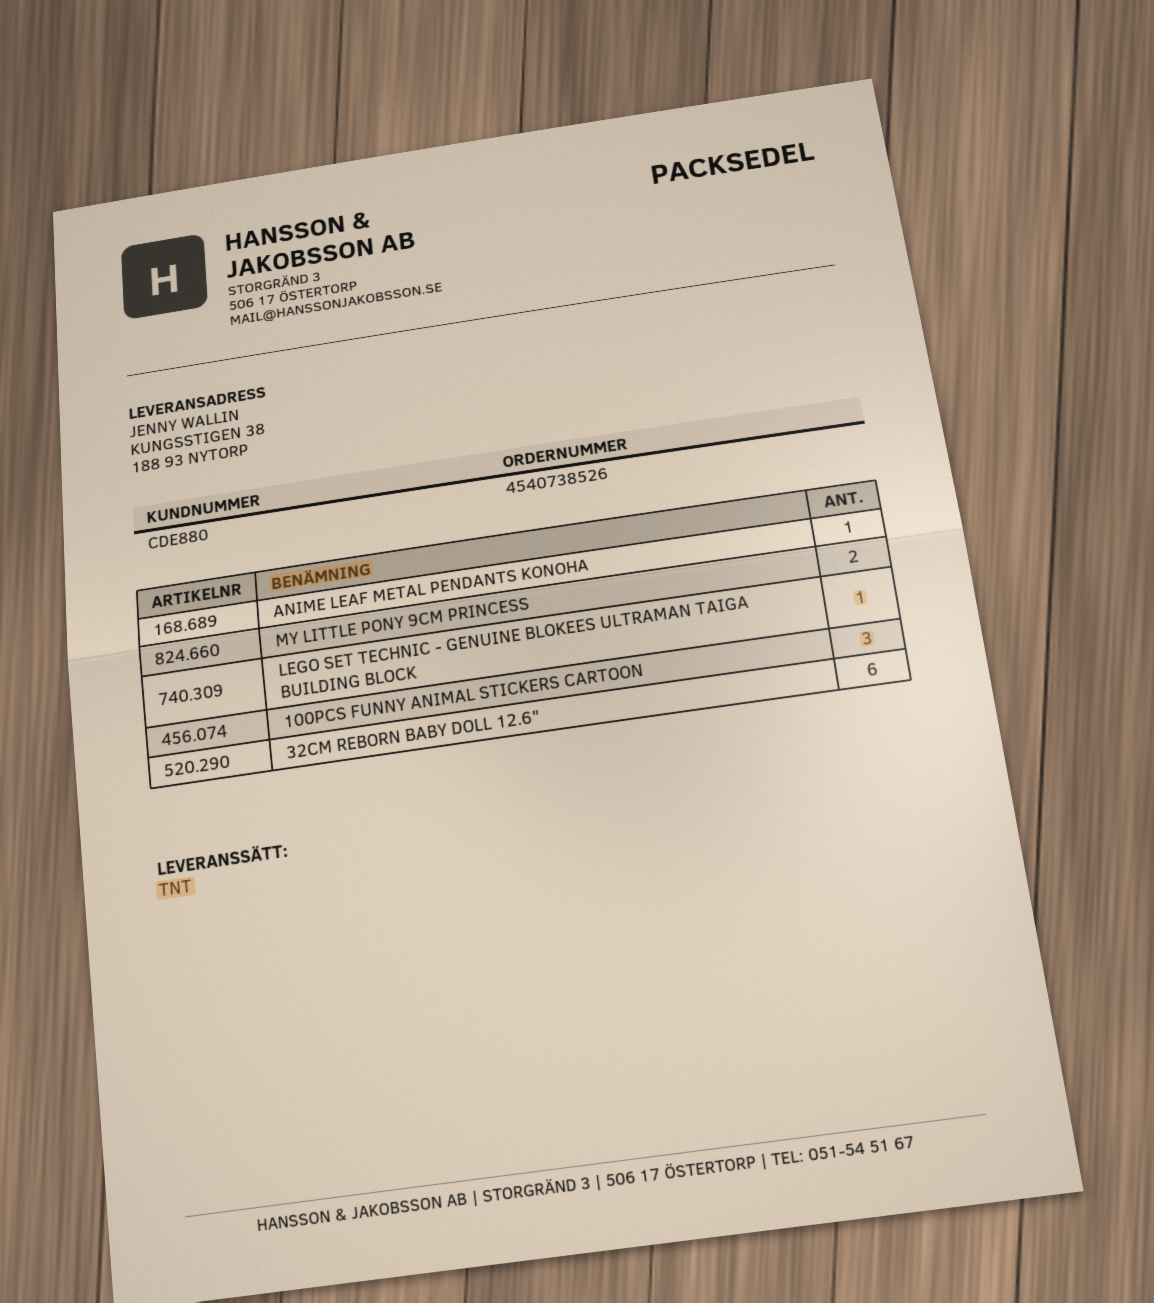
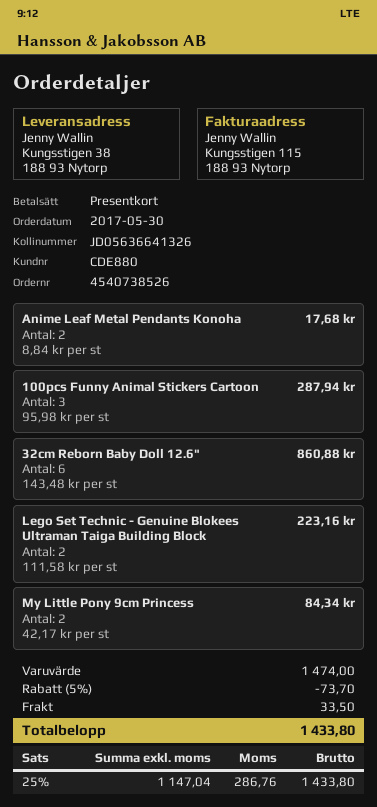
ANIME LEAF METAL PENDANTS KONOHA: 1 -> 2
LEGO SET TECHNIC - GENUINE BLOKEES ULTRAMAN TAIGA BUILDING BLOCK: 1 -> 2

